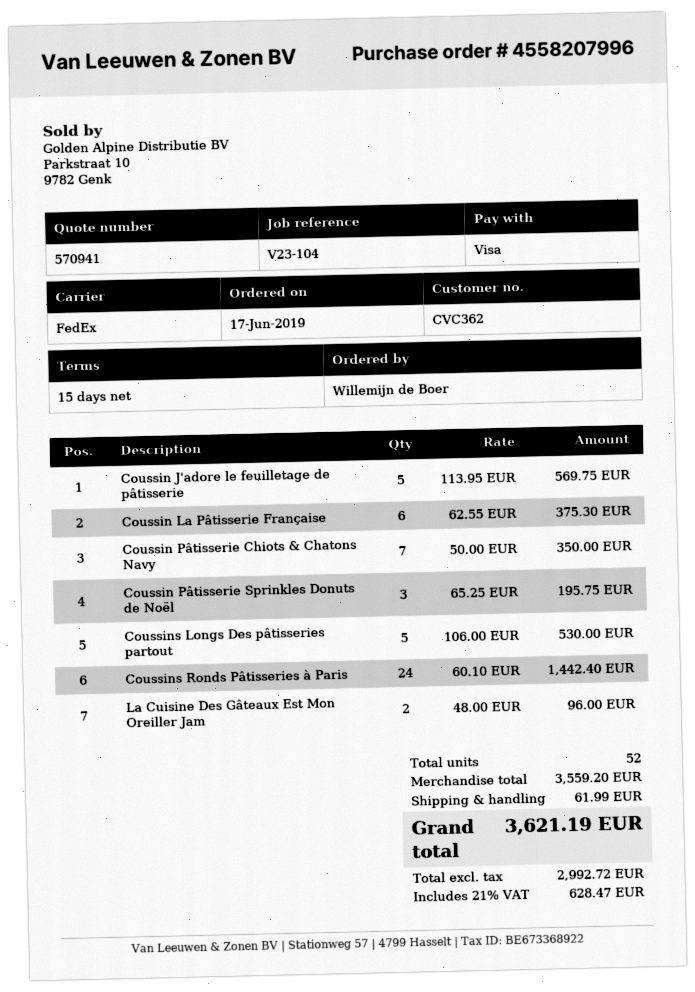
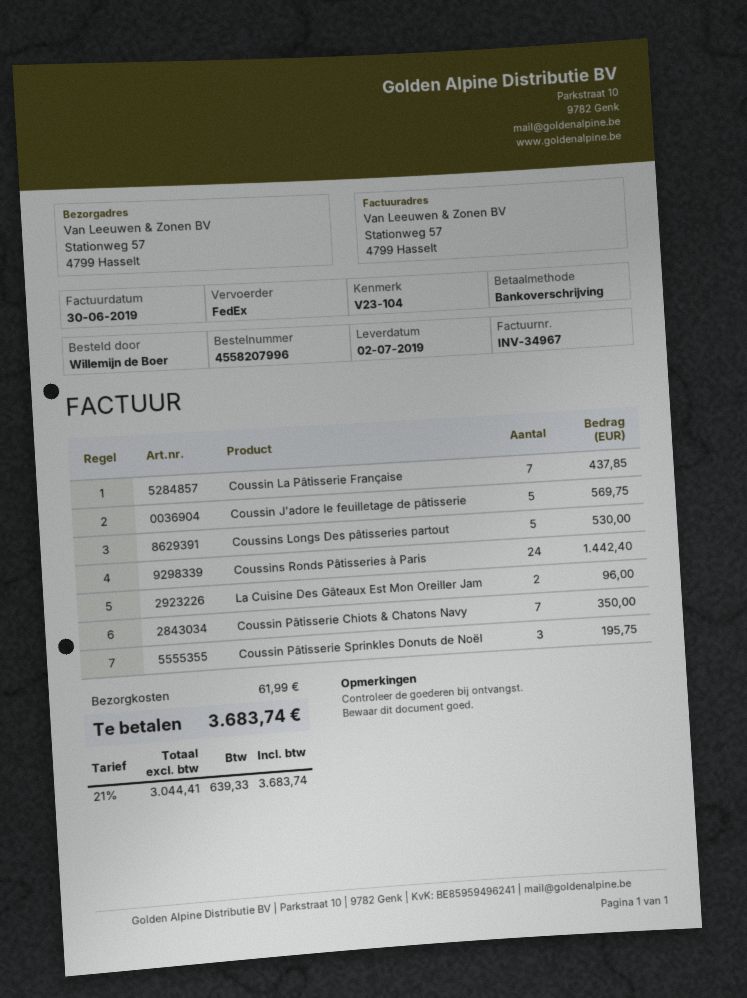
payment method: Visa -> bank transfer
Coussin La Pâtisserie Française: 6 for 375.30 -> 7 for 437.85
net: 2992.72 -> 3044.41
tax: 21% = 628.47 -> 21% = 639.33
total: 3621.19 -> 3683.74

